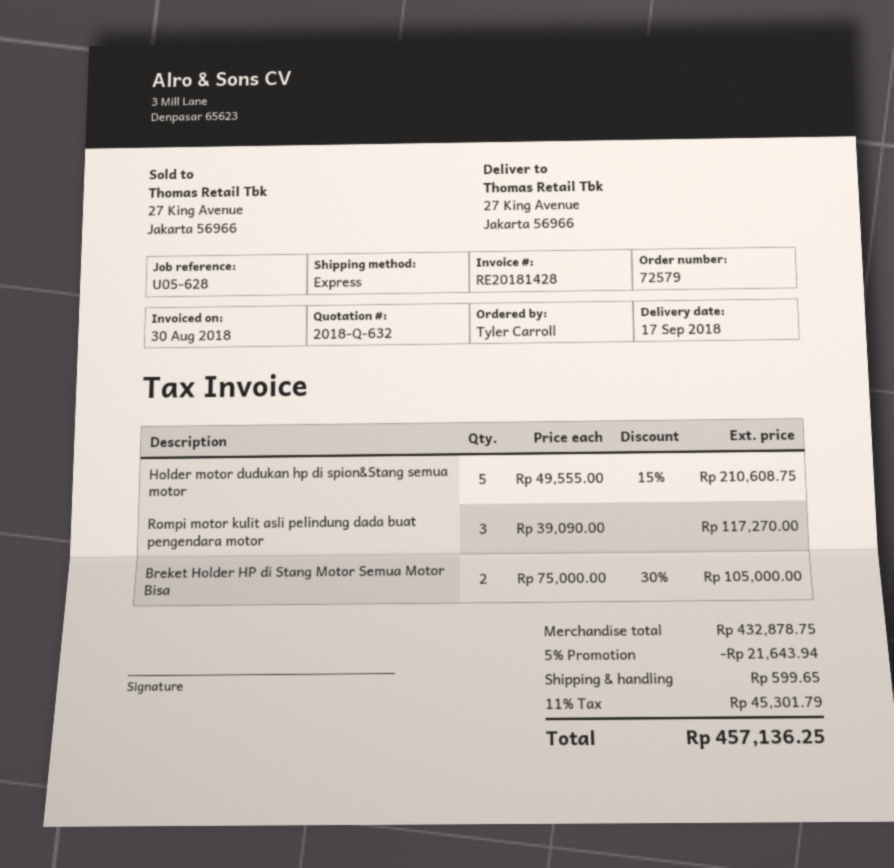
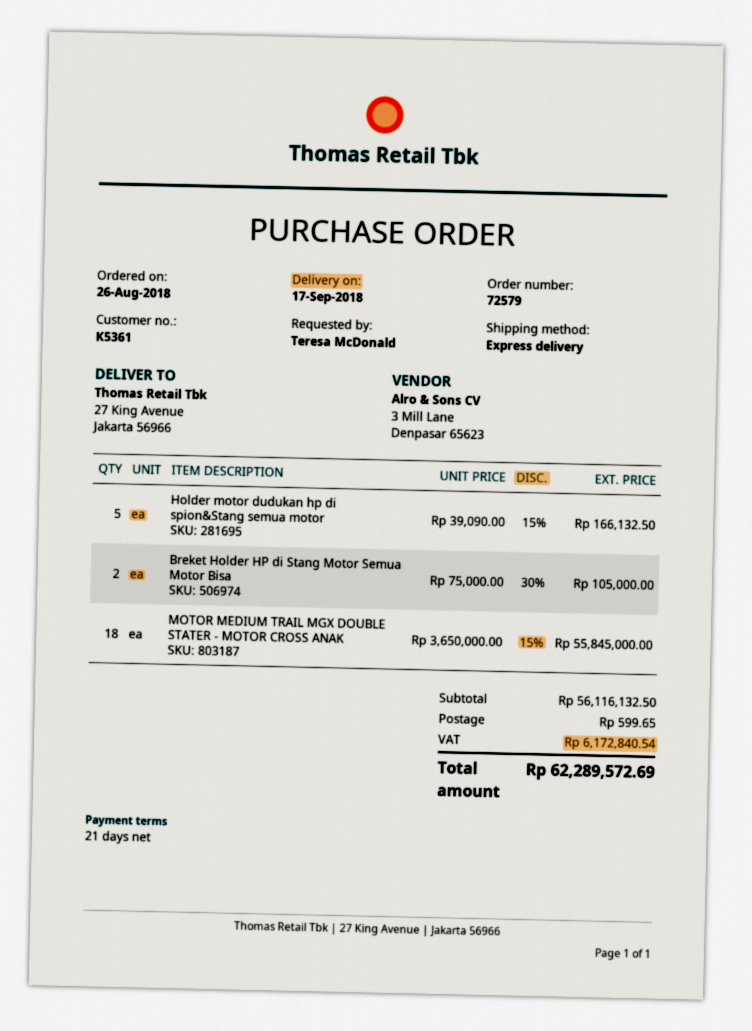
ordered by: Tyler Carroll -> Teresa McDonald
Holder motor dudukan hp di spion&Stang semua motor: 5 x 49555.00 - 15% = 210608.75 -> 5 x 39090.00 - 15% = 166132.50
Rompi motor kulit asli pelindung dada buat pengendara motor: 3 x 39090.00 = 117270.00 -> none
MOTOR MEDIUM TRAIL MGX DOUBLE STATER - MOTOR CROSS ANAK: none -> 18 x 3650000.00 - 15% = 55845000.00
subtotal: 432878.75 -> 56116132.50
discount: 5% = 21643.94 -> none
tax: 45301.79 -> 6172840.54
total: 457136.25 -> 62289572.69

